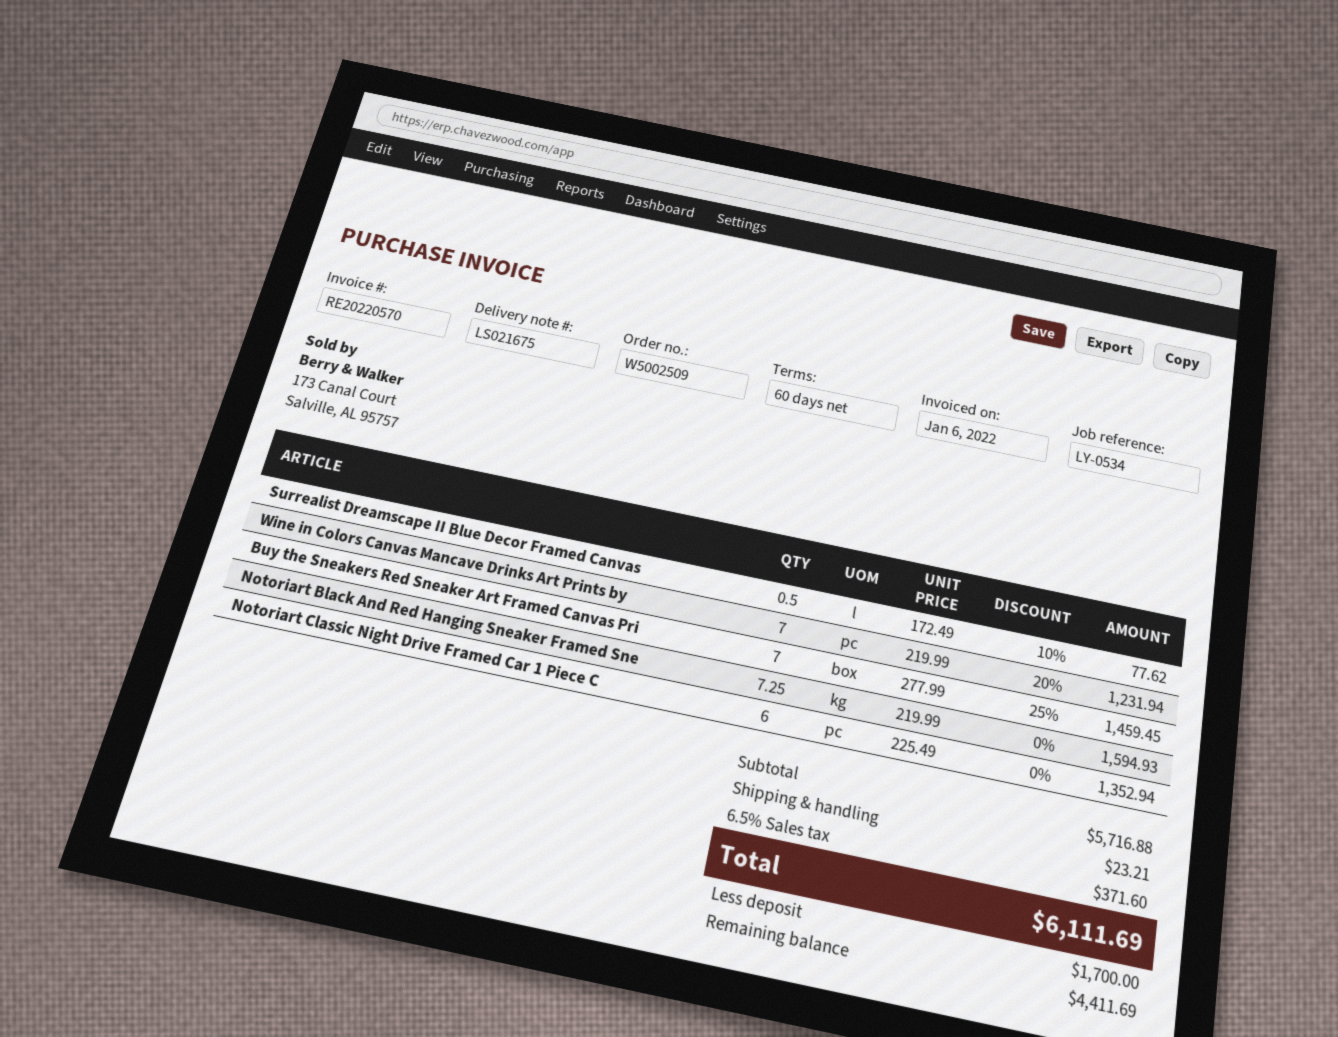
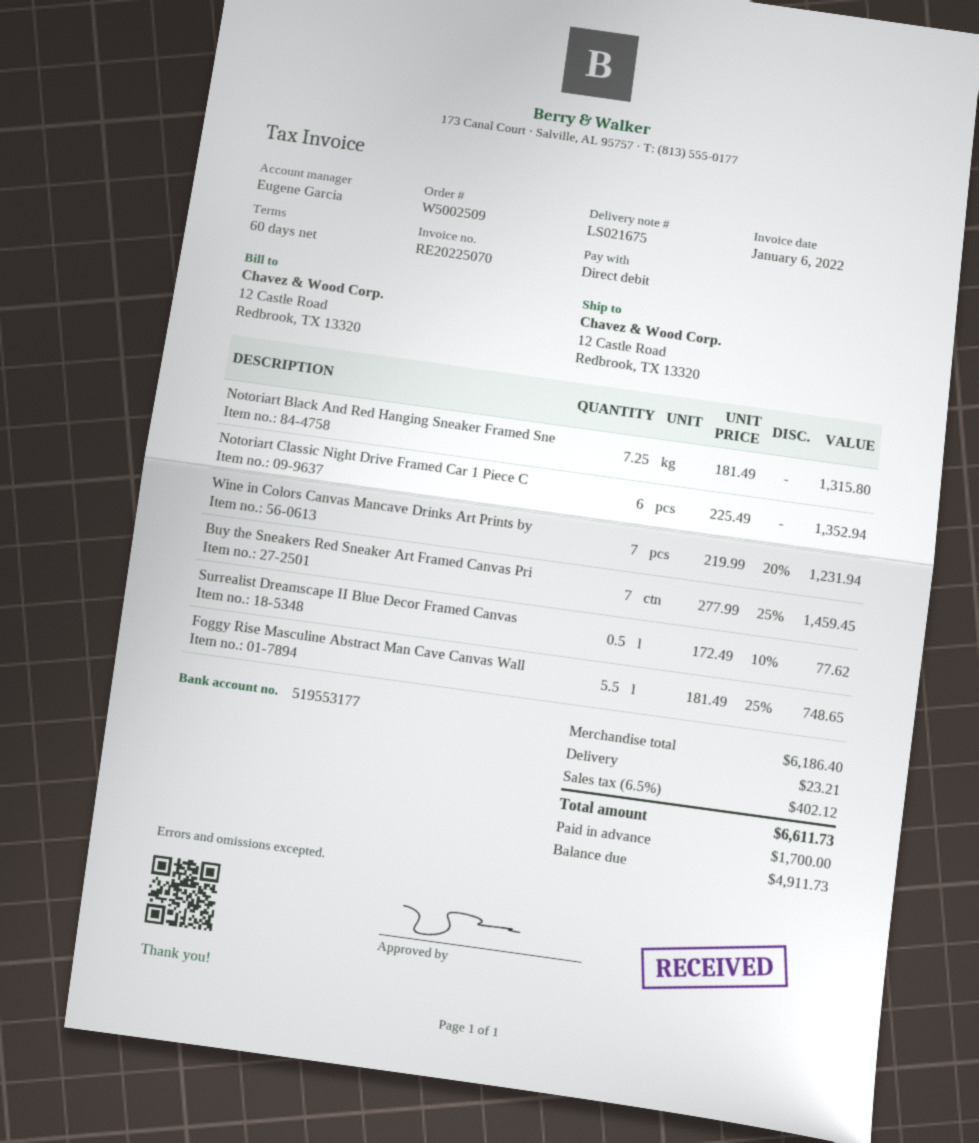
invoice number: RE20220570 -> RE20225070
Notoriart Black And Red Hanging Sneaker Framed Sne: 7.25 x 219.99 = 1594.93 -> 7.25 x 181.49 = 1315.80
Foggy Rise Masculine Abstract Man Cave Canvas Wall: none -> 5.5 x 181.49 - 25% = 748.65
subtotal: 5716.88 -> 6186.40
tax: 6.5% = 371.60 -> 6.5% = 402.12
total: 6111.69 -> 6611.73
balance: 4411.69 -> 4911.73

